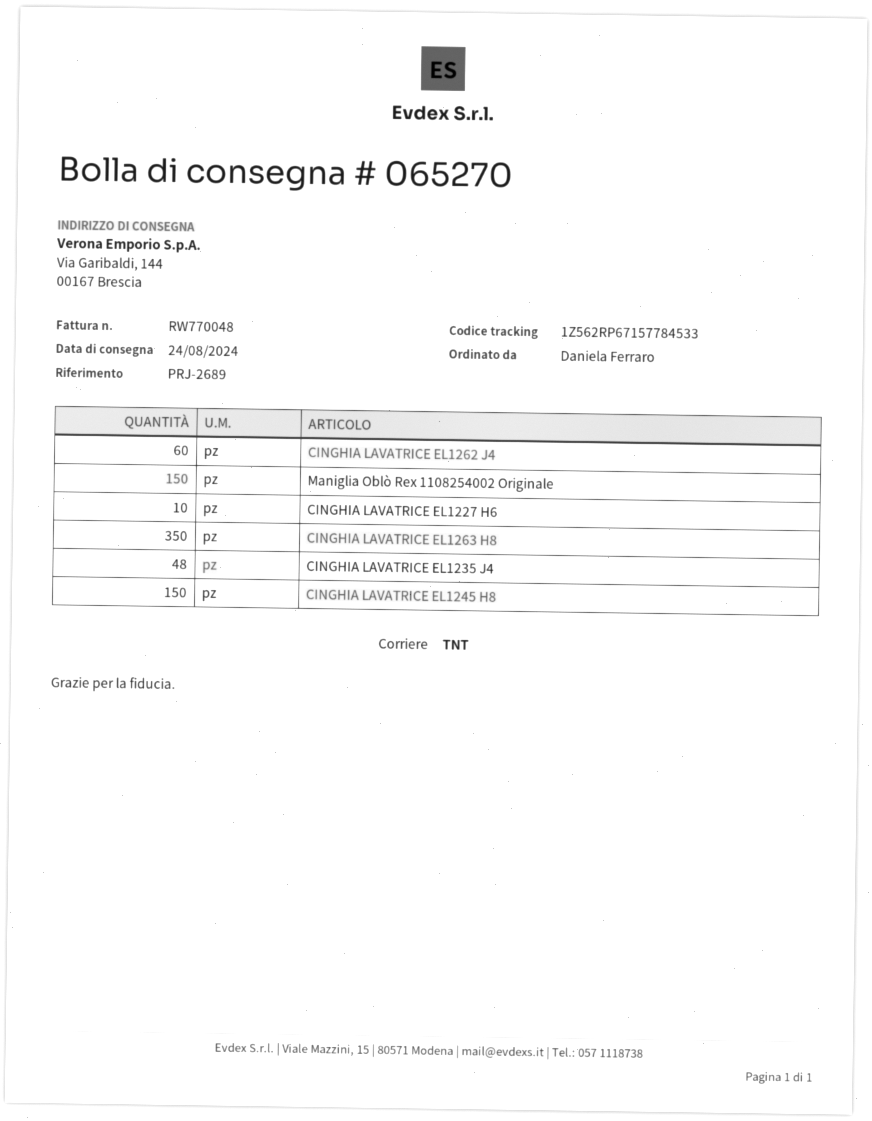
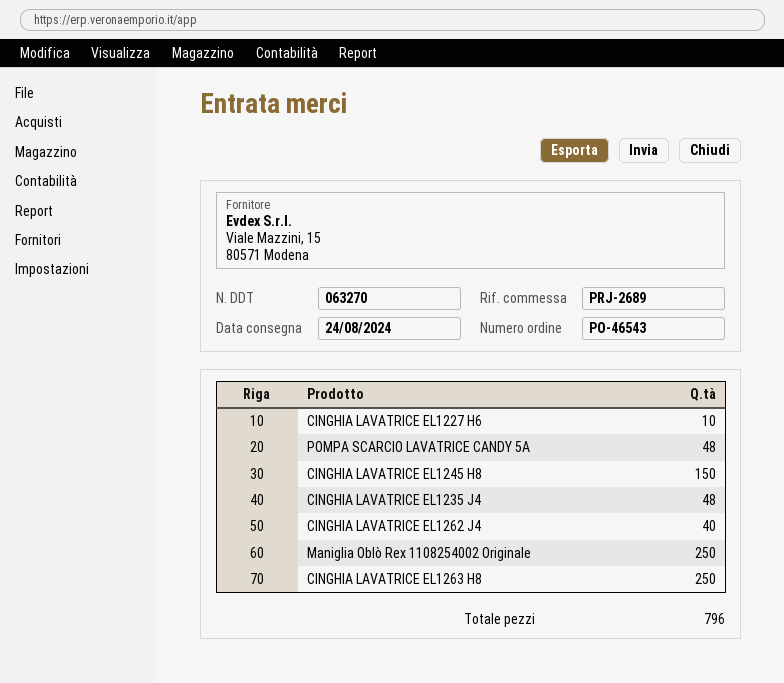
delivery note number: 065270 -> 063270
CINGHIA LAVATRICE EL1262 J4: 60 -> 40
Maniglia Oblò Rex 1108254002 Originale: 150 -> 250
CINGHIA LAVATRICE EL1263 H8: 350 -> 250
POMPA SCARCIO LAVATRICE CANDY 5A: none -> 48

